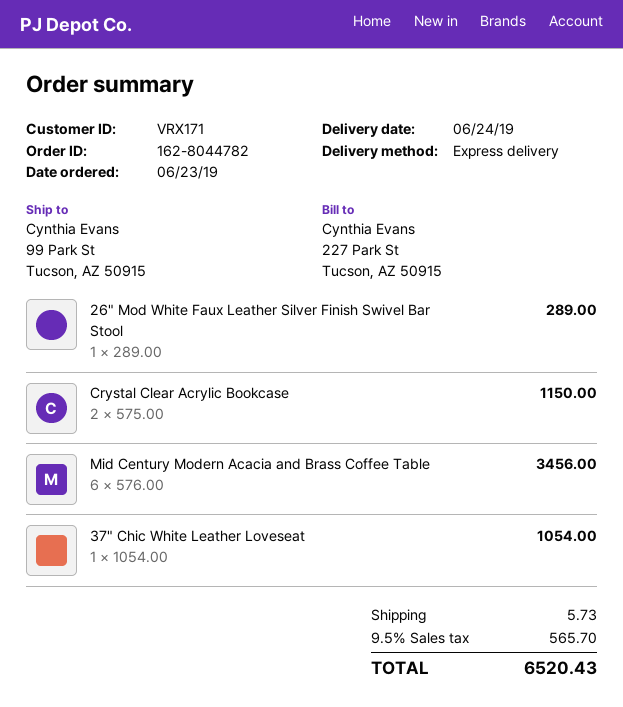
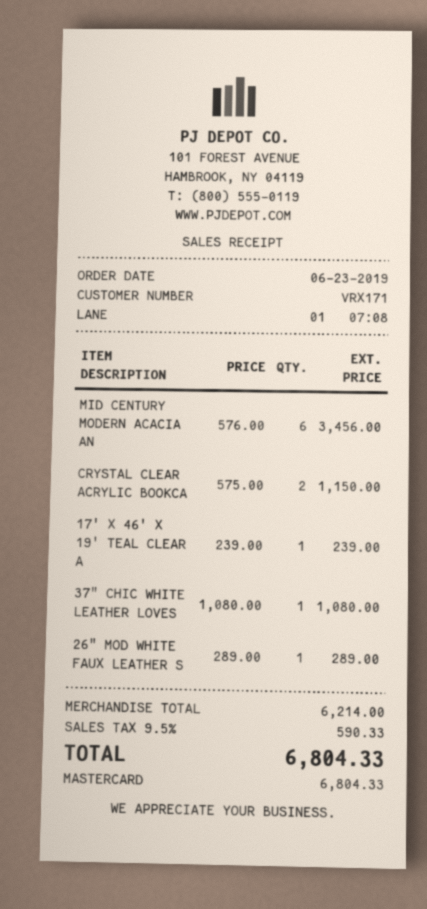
37" Chic White Leather Loveseat: 1 x 1054.00 = 1054.00 -> 1 x 1080.00 = 1080.00
17' X 46' X 19' TEAL CLEAR A: none -> 1 x 239.00 = 239.00
shipping: 5.73 -> none
tax: 9.5% = 565.70 -> 9.5% = 590.33
total: 6520.43 -> 6804.33

